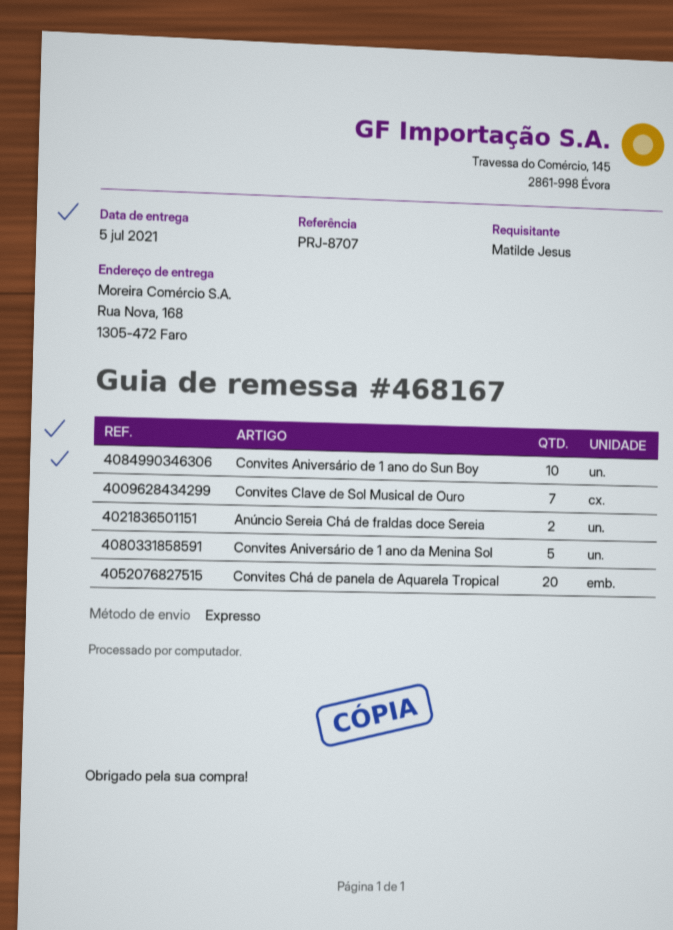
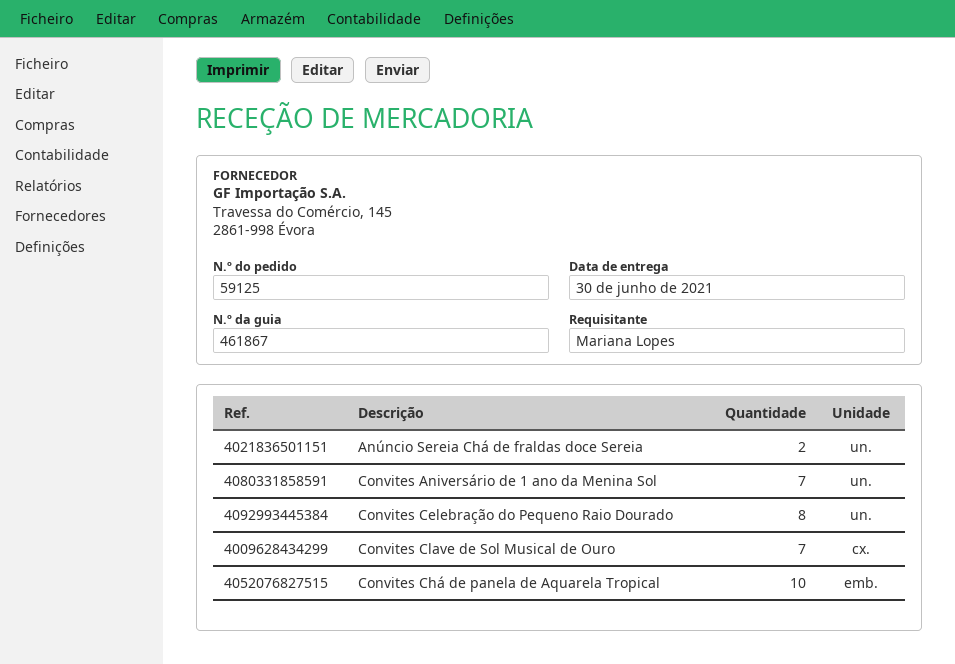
delivery note number: 468167 -> 461867
delivery date: 2021-07-05 -> 2021-06-30
ordered by: Matilde Jesus -> Mariana Lopes
Convites Aniversário de 1 ano do Sun Boy: 10 -> none
Convites Aniversário de 1 ano da Menina Sol: 5 -> 7
Convites Chá de panela de Aquarela Tropical: 20 -> 10
Convites Celebração do Pequeno Raio Dourado: none -> 8

